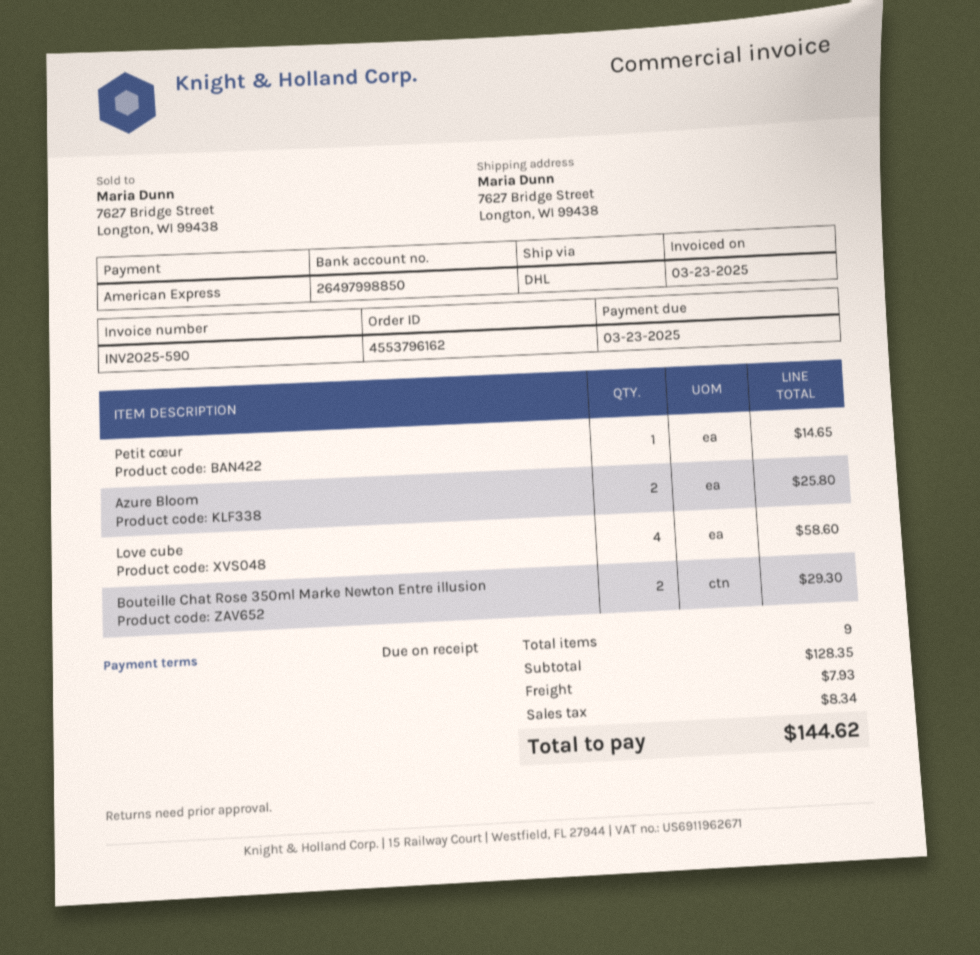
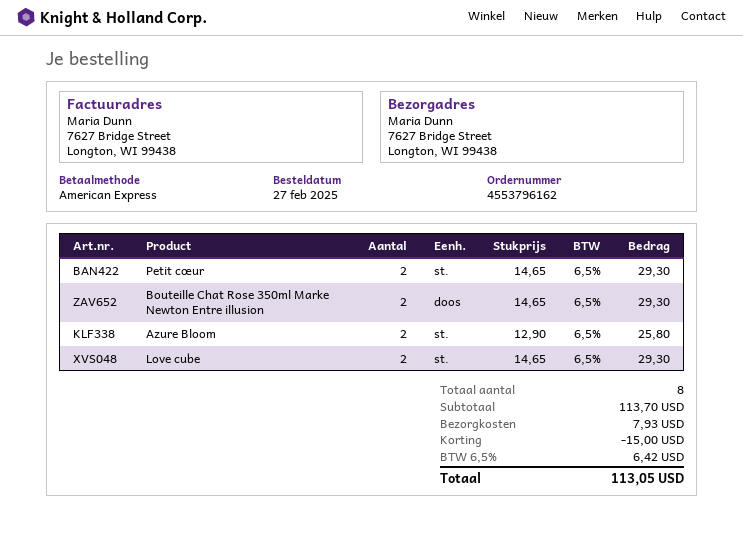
Petit cœur: 1 for 14.65 -> 2 for 29.30
Love cube: 4 for 58.60 -> 2 for 29.30
total quantity: 9 -> 8
subtotal: 128.35 -> 113.70
discount: none -> 15.00
tax: 8.34 -> 6.42
total: 144.62 -> 113.05

